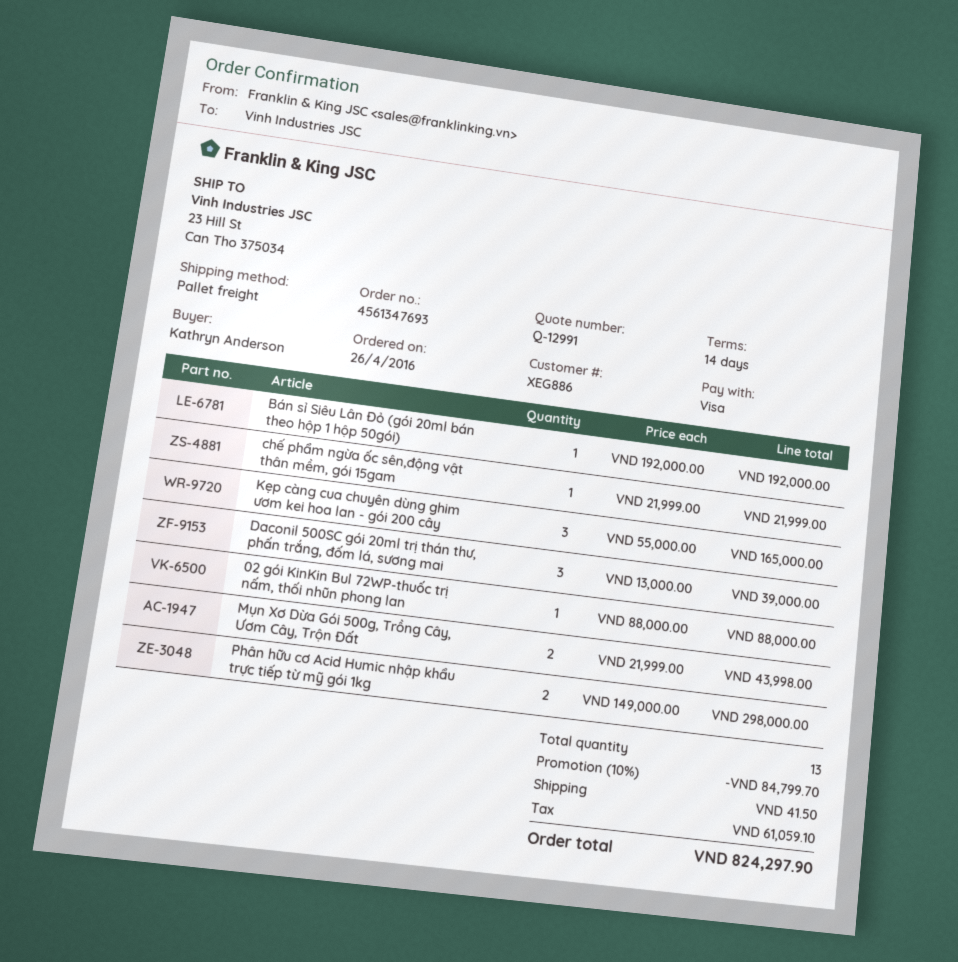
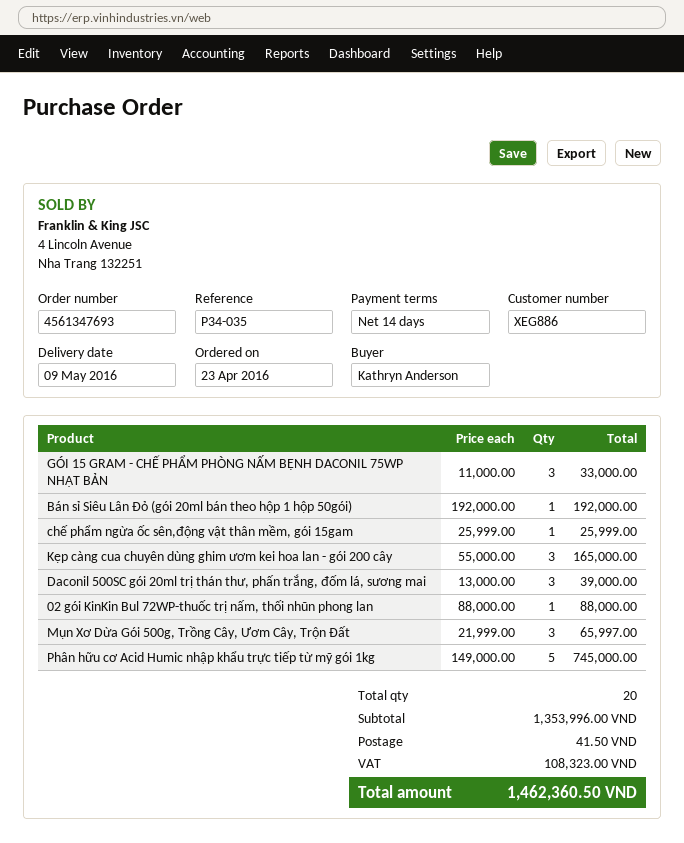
order date: 2016-04-26 -> 2016-04-23
chế phẩm ngừa ốc sên,động vật thân mềm, gói 15gam: 1 x 21999.00 = 21999.00 -> 1 x 25999.00 = 25999.00
Mụn Xơ Dừa Gói 500g, Trồng Cây, Ươm Cây, Trộn Đất: 2 x 21999.00 = 43998.00 -> 3 x 21999.00 = 65997.00
Phân hữu cơ Acid Humic nhập khẩu trực tiếp từ mỹ gói 1kg: 2 x 149000.00 = 298000.00 -> 5 x 149000.00 = 745000.00
GÓI 15 GRAM - CHẾ PHẨM PHÒNG NẤM BỆNH DACONIL 75WP NHẬT BẢN: none -> 3 x 11000.00 = 33000.00
total quantity: 13 -> 20
discount: 10% = 84799.70 -> none
tax: 61059.10 -> 108323.00
total: 824297.90 -> 1462360.50

